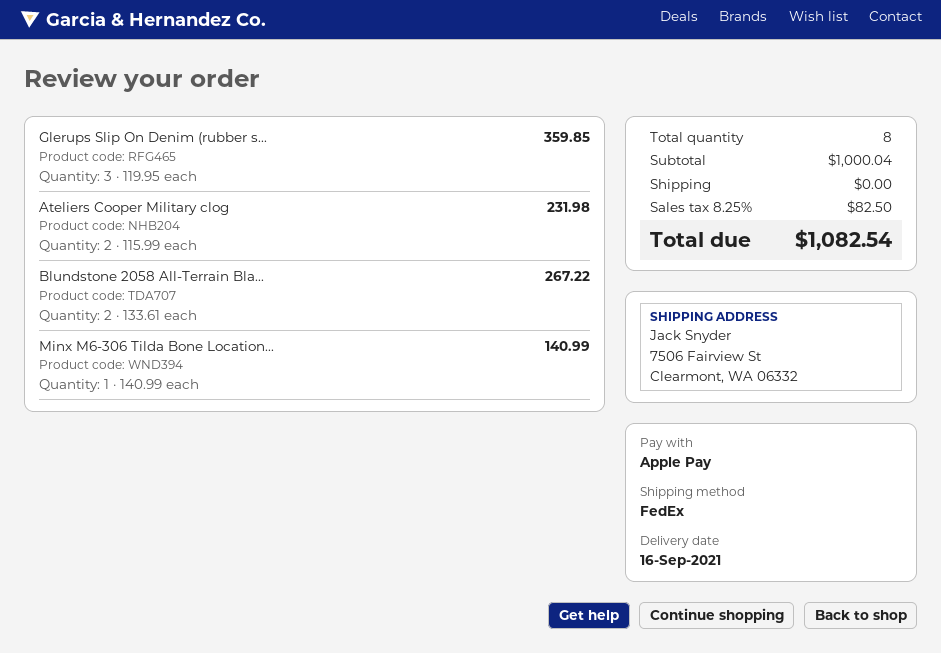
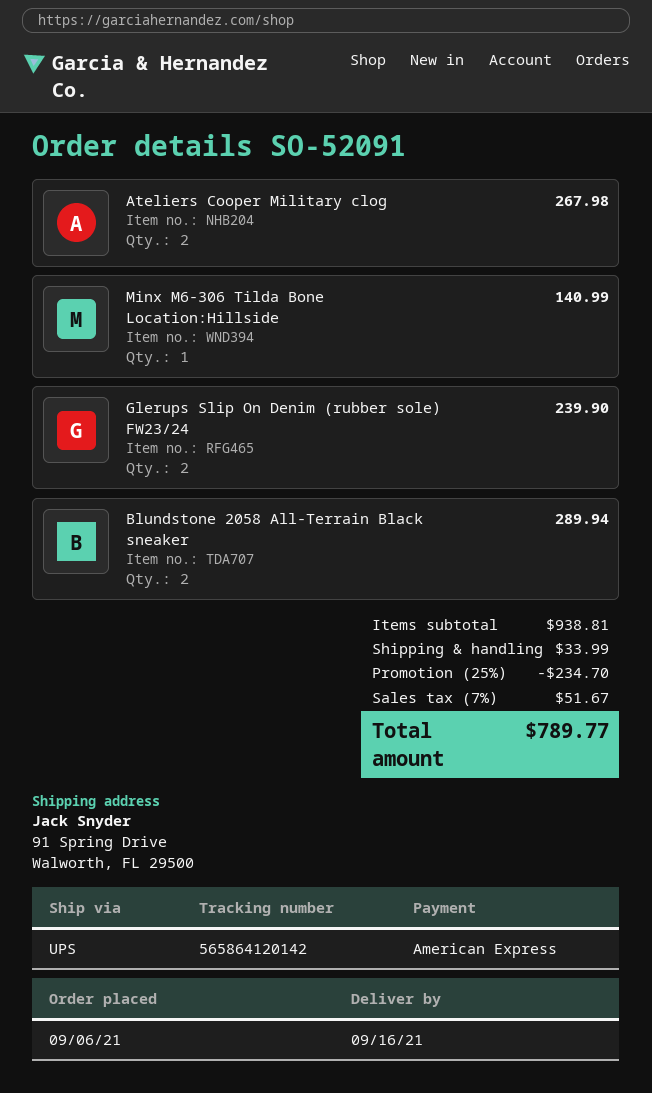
payment method: Apple Pay -> American Express
shipping method: FedEx -> UPS
ship to: 7506 Fairview St, Clearmont, WA 06332 -> 91 Spring Drive, Walworth, FL 29500
Glerups Slip On Denim (rubber s...: 3 for 359.85 -> 2 for 239.90
Ateliers Cooper Military clog: 2 for 231.98 -> 2 for 267.98
Blundstone 2058 All-Terrain Bla...: 2 for 267.22 -> 2 for 289.94
subtotal: 1000.04 -> 938.81
discount: none -> 25% = 234.70
shipping: 0.00 -> 33.99
tax: 8.25% = 82.50 -> 7% = 51.67
total: 1082.54 -> 789.77

